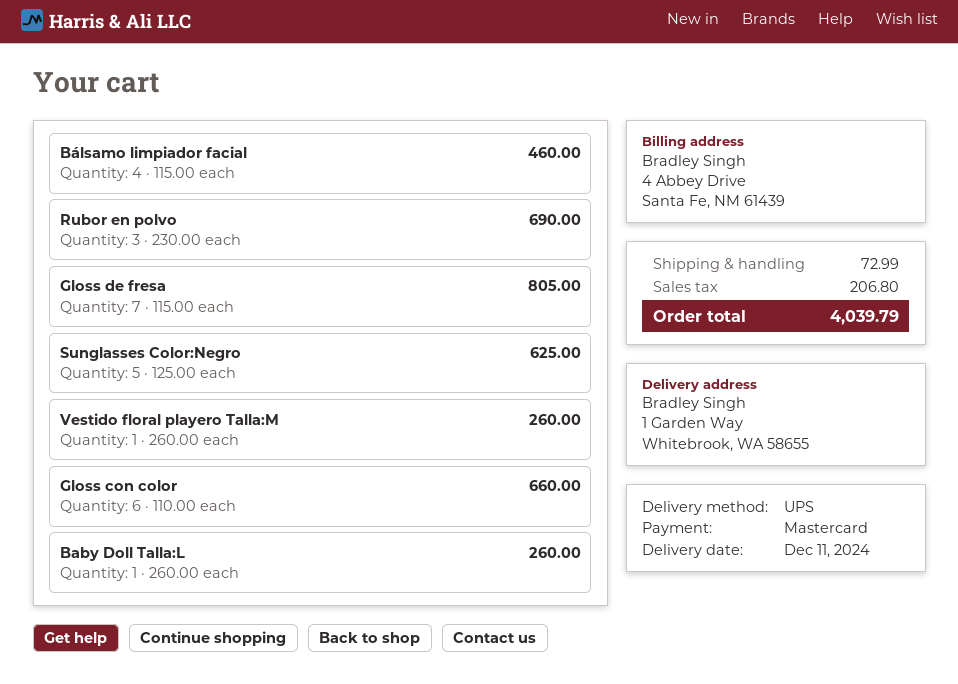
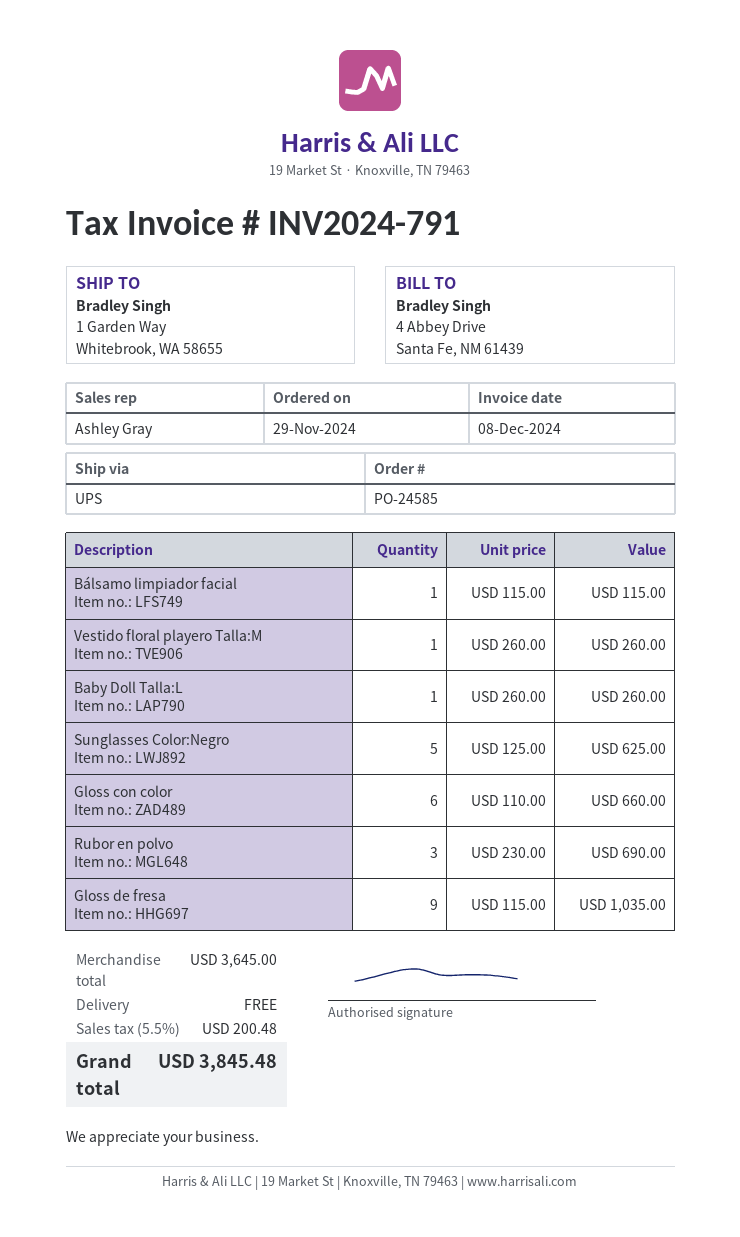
Bálsamo limpiador facial: 4 x 115.00 = 460.00 -> 1 x 115.00 = 115.00
Gloss de fresa: 7 x 115.00 = 805.00 -> 9 x 115.00 = 1035.00
shipping: 72.99 -> 0.00
tax: 206.80 -> 200.48
total: 4039.79 -> 3845.48

